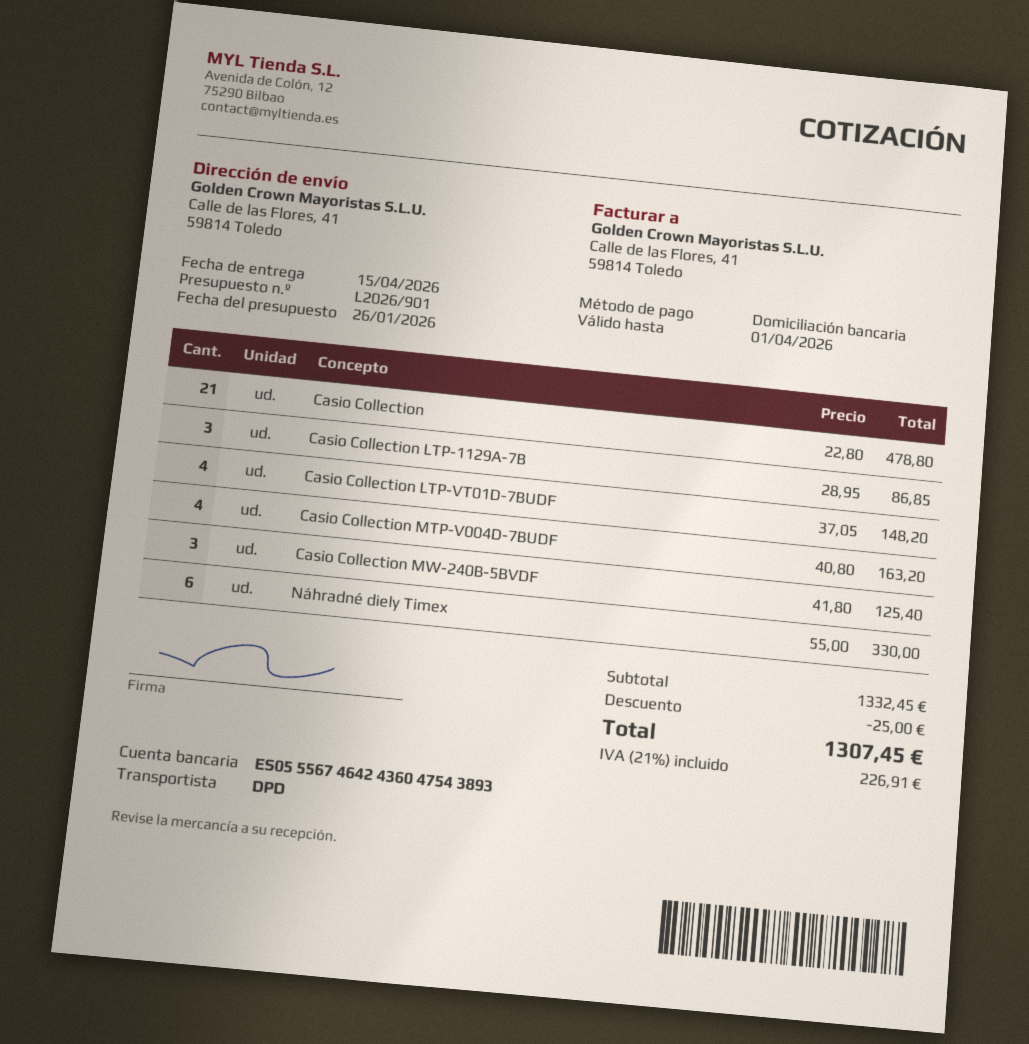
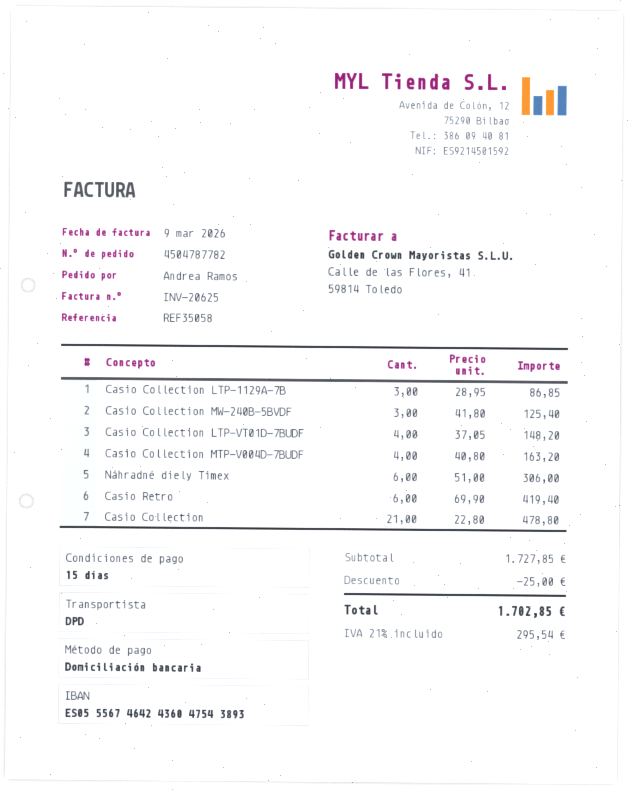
Náhradné diely Timex: 6 x 55.00 = 330.00 -> 6 x 51.00 = 306.00
Casio Retro: none -> 6 x 69.90 = 419.40
subtotal: 1332.45 -> 1727.85
tax: 21% = 226.91 -> 21% = 295.54
total: 1307.45 -> 1702.85

